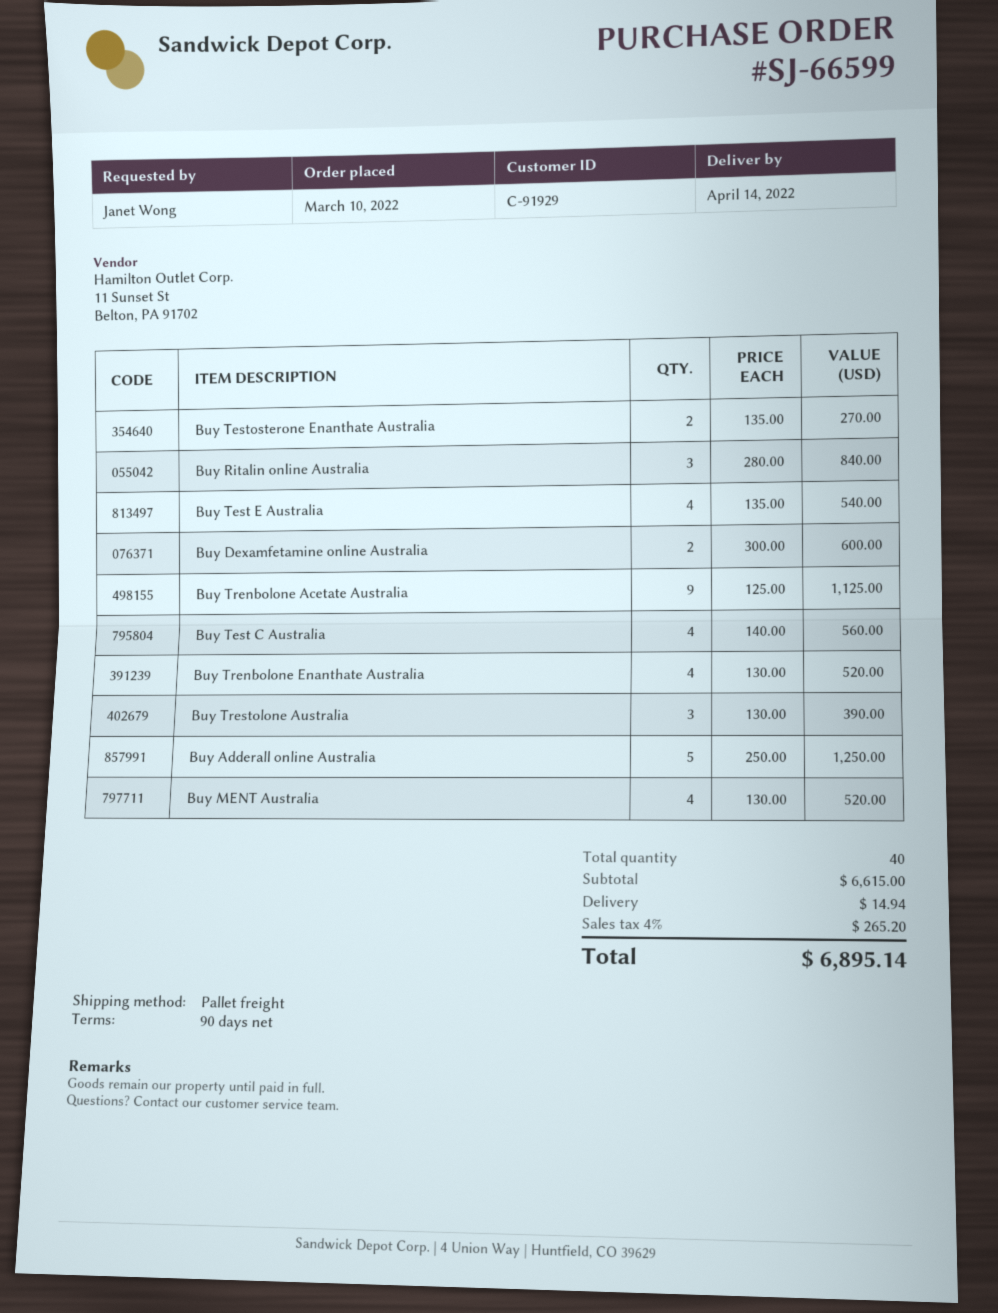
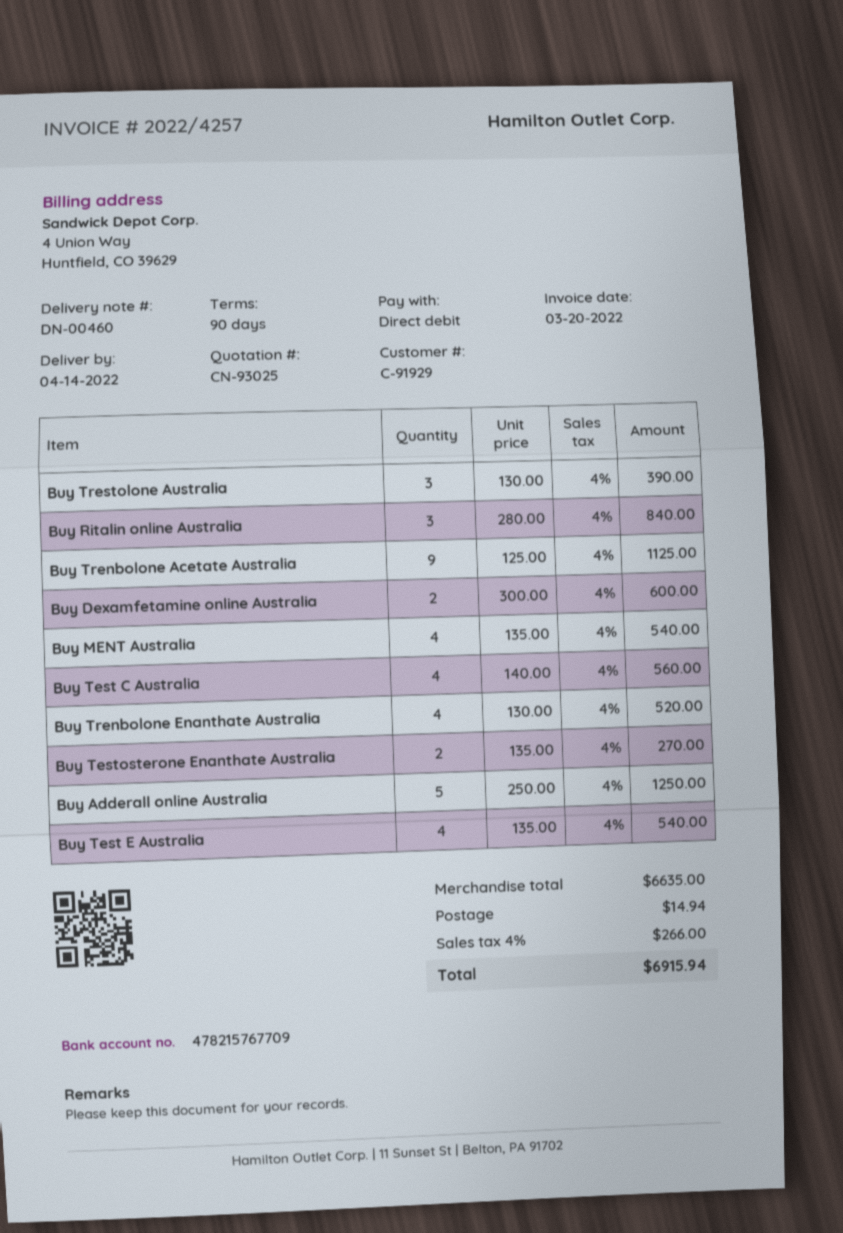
Buy MENT Australia: 4 x 130.00 = 520.00 -> 4 x 135.00 = 540.00
subtotal: 6615.00 -> 6635.00
tax: 4% = 265.20 -> 4% = 266.00
total: 6895.14 -> 6915.94

